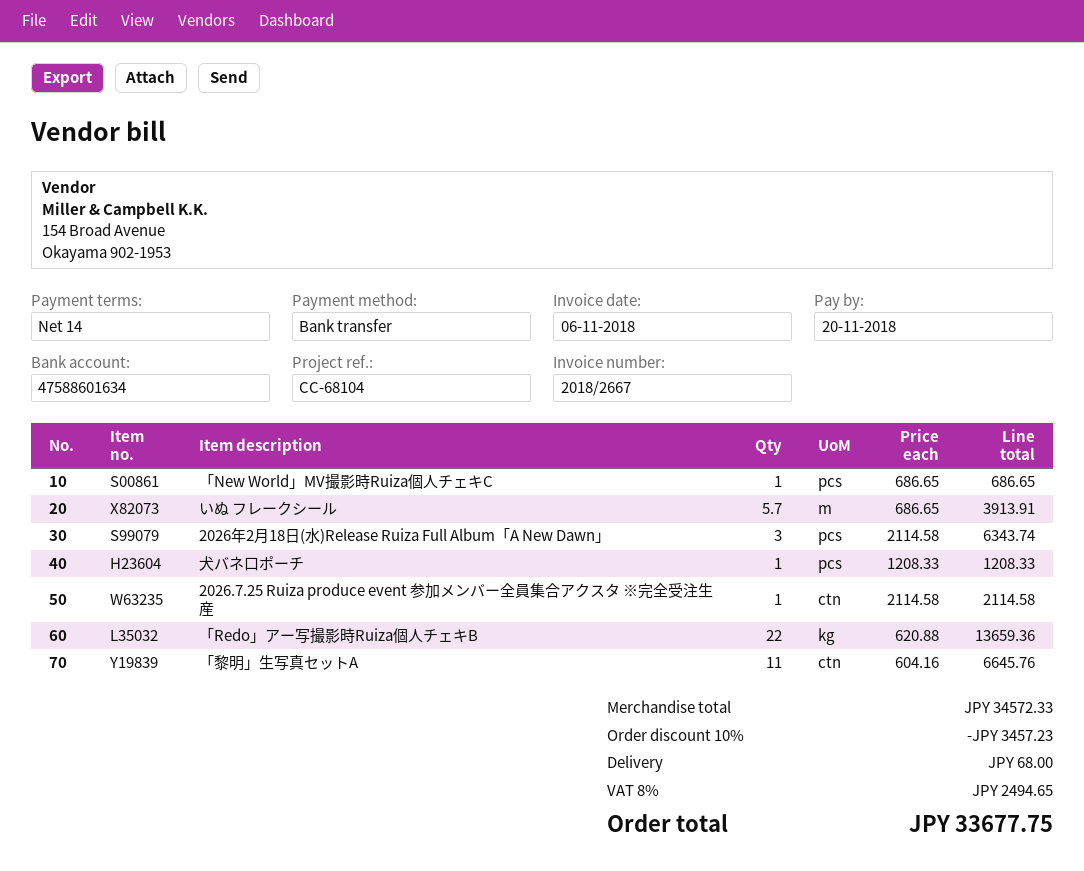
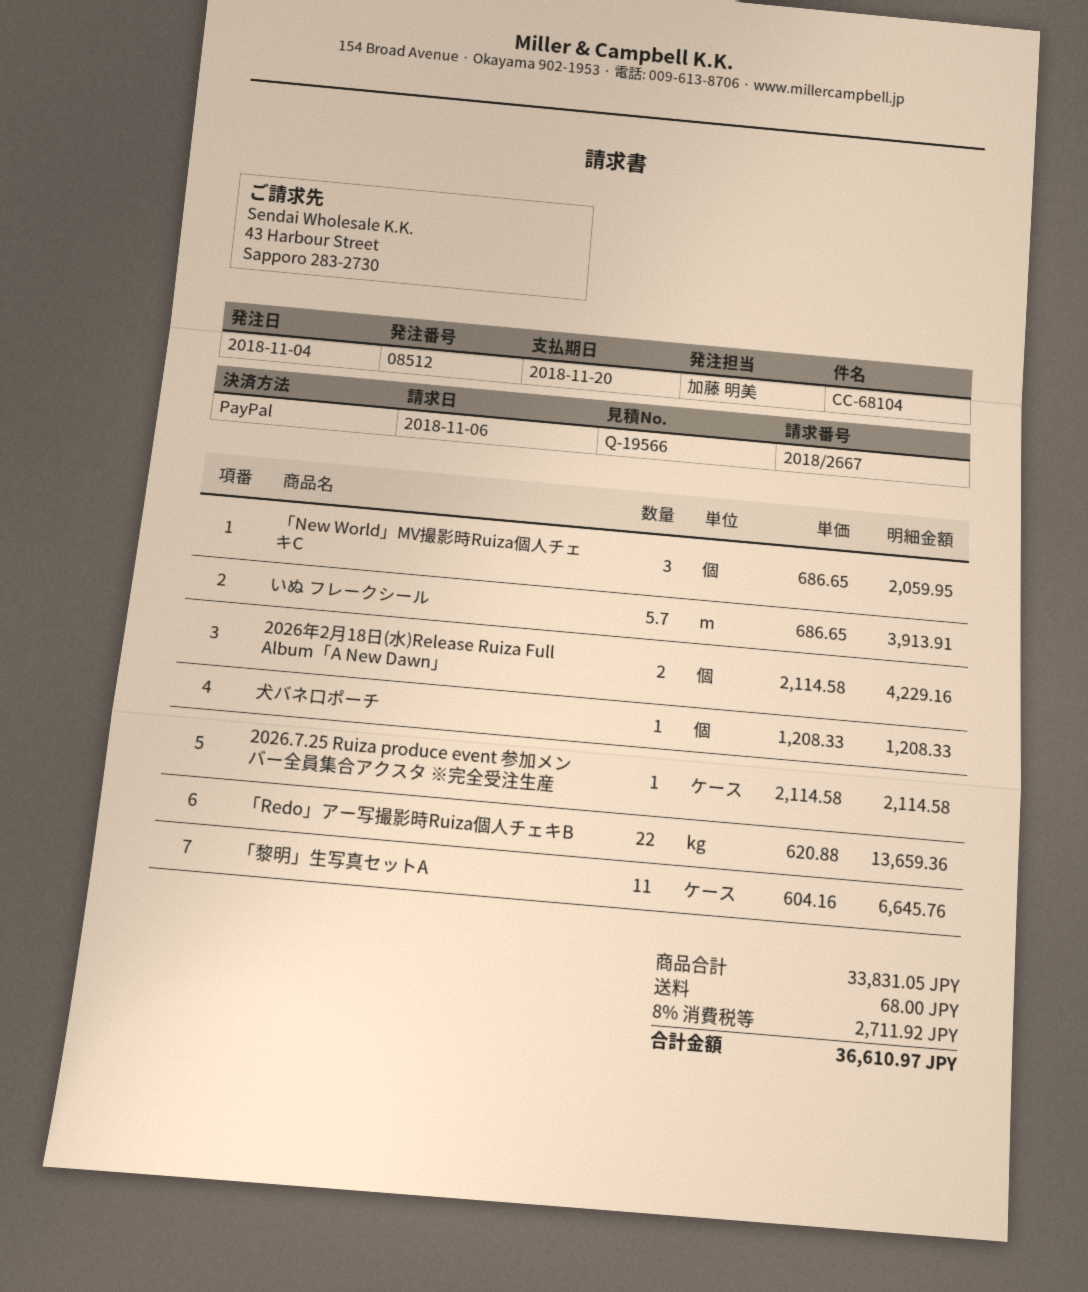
payment method: bank transfer -> PayPal
「New World」MV撮影時Ruiza個人チェキC: 1 x 686.65 = 686.65 -> 3 x 686.65 = 2059.95
2026年2月18日(水)Release Ruiza Full Album「A New Dawn」: 3 x 2114.58 = 6343.74 -> 2 x 2114.58 = 4229.16
subtotal: 34572.33 -> 33831.05
discount: 10% = 3457.23 -> none
tax: 8% = 2494.65 -> 8% = 2711.92
total: 33677.75 -> 36610.97

